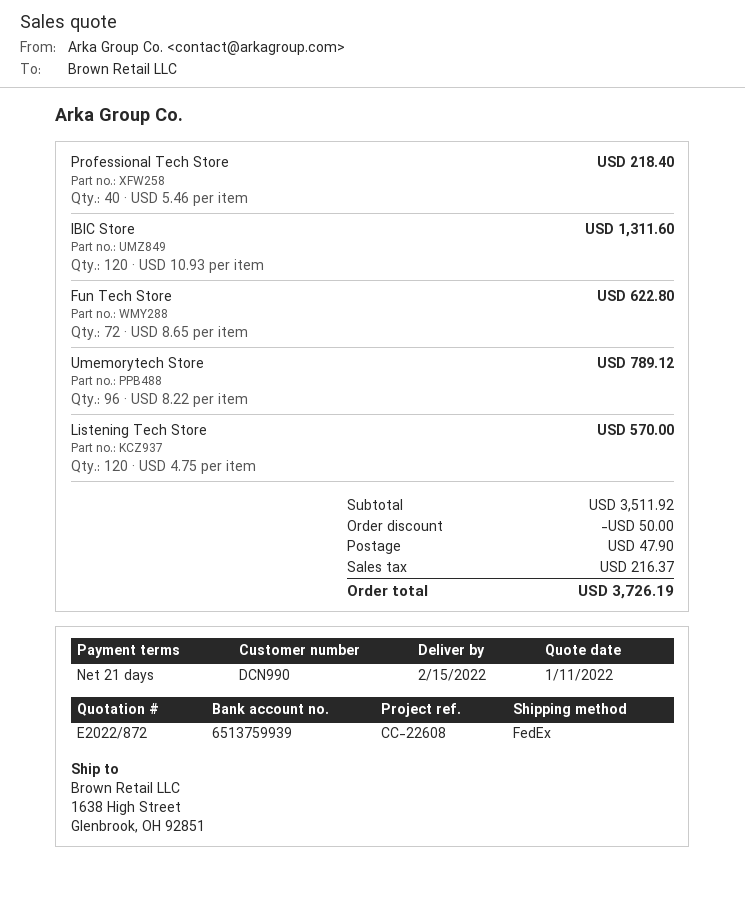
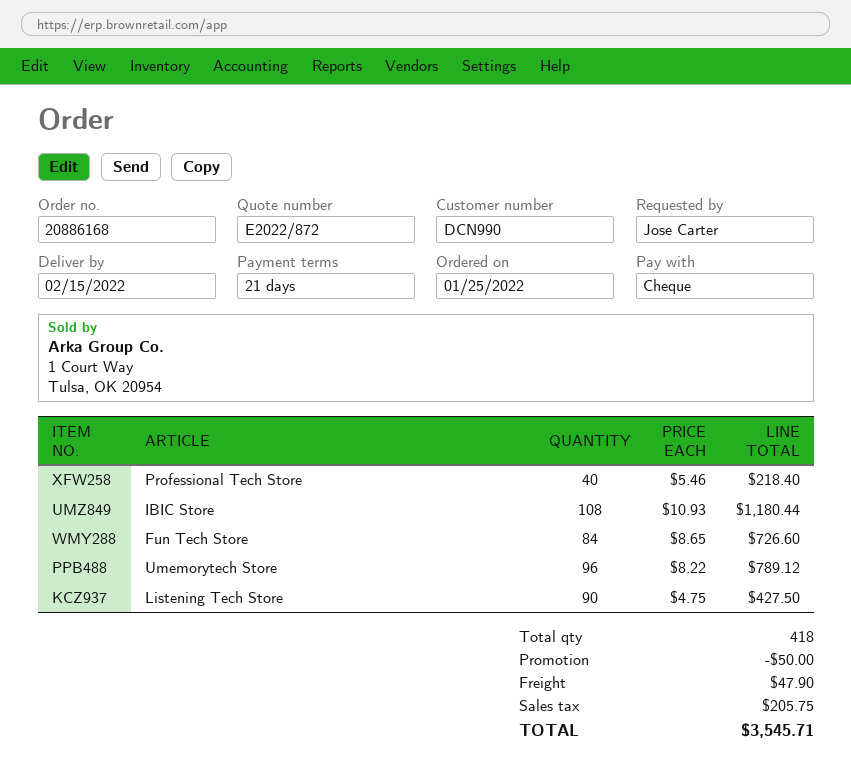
IBIC Store: 120 x 10.93 = 1311.60 -> 108 x 10.93 = 1180.44
Fun Tech Store: 72 x 8.65 = 622.80 -> 84 x 8.65 = 726.60
Listening Tech Store: 120 x 4.75 = 570.00 -> 90 x 4.75 = 427.50
tax: 216.37 -> 205.75
total: 3726.19 -> 3545.71

